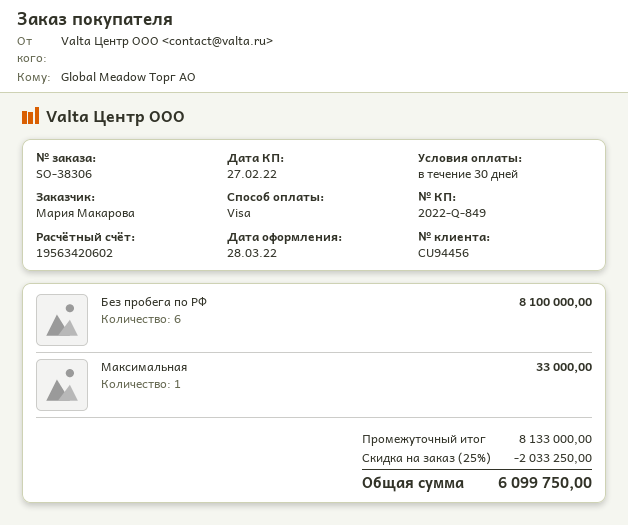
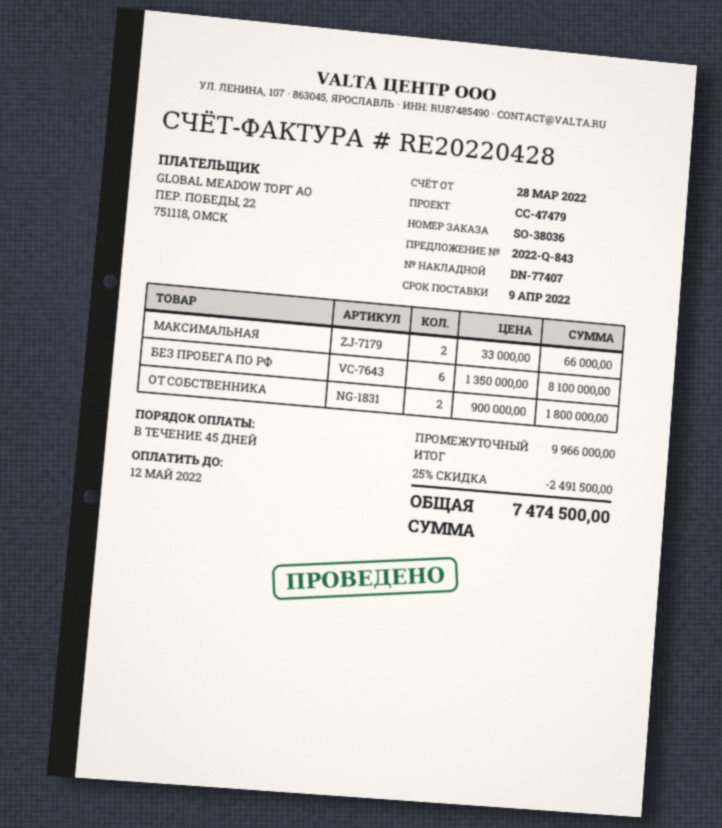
quote number: 2022-Q-849 -> 2022-Q-843
order number: SO-38306 -> SO-38036
payment terms: 30 days -> 45 days
Максимальная: 1 for 33000.00 -> 2 for 66000.00
ОТ СОБСТВЕННИКА: none -> 2 for 1800000.00
subtotal: 8133000.00 -> 9966000.00
discount: 25% = 2033250.00 -> 25% = 2491500.00
total: 6099750.00 -> 7474500.00

